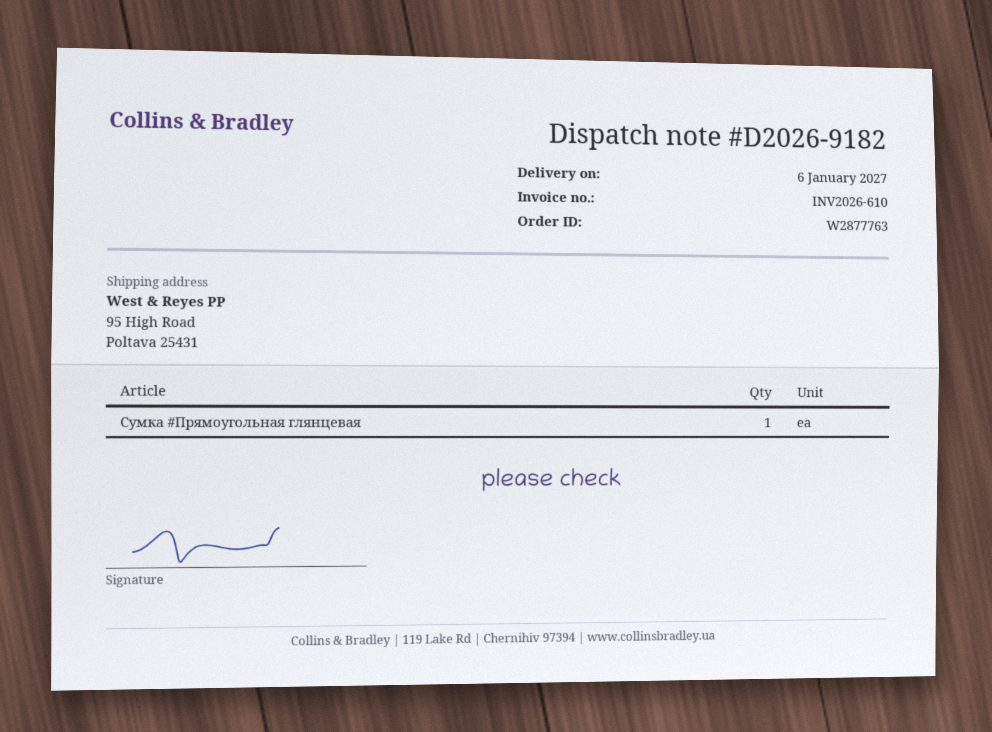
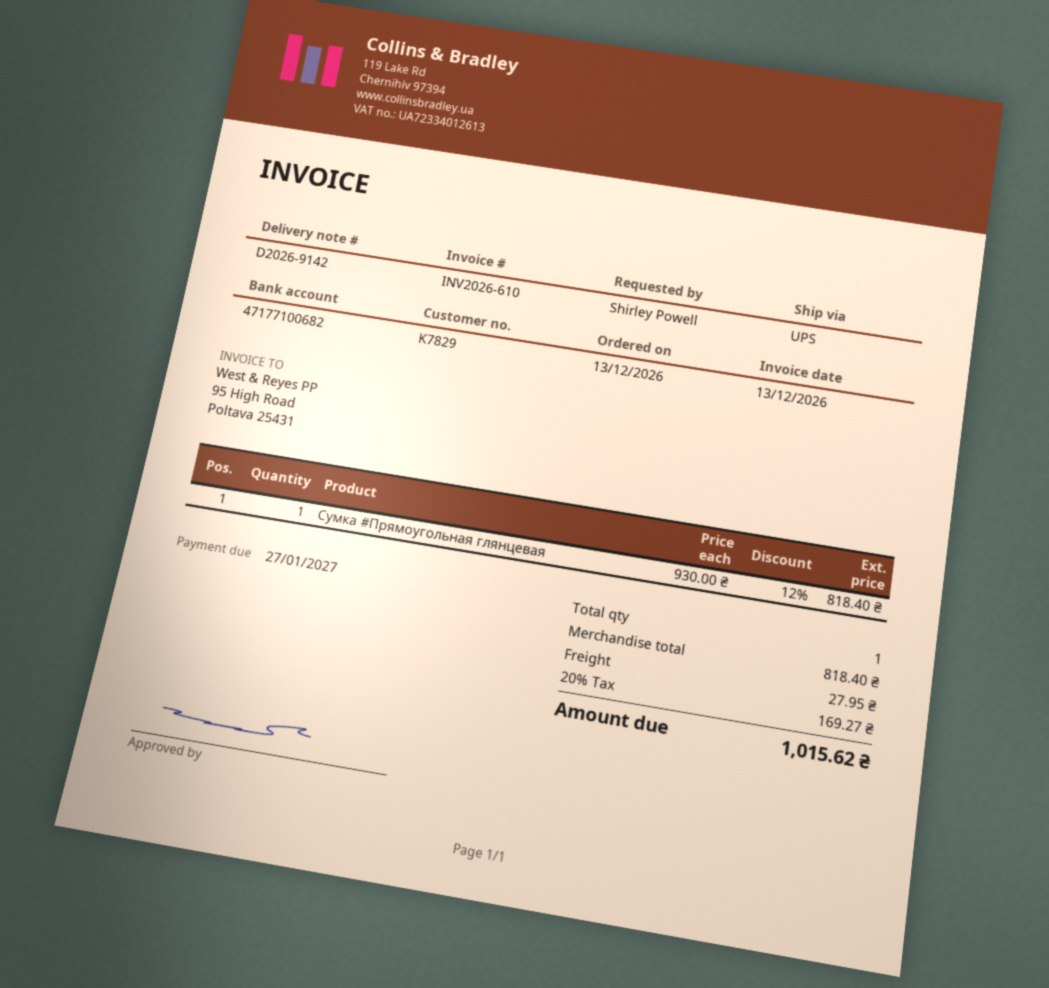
delivery note number: D2026-9182 -> D2026-9142

